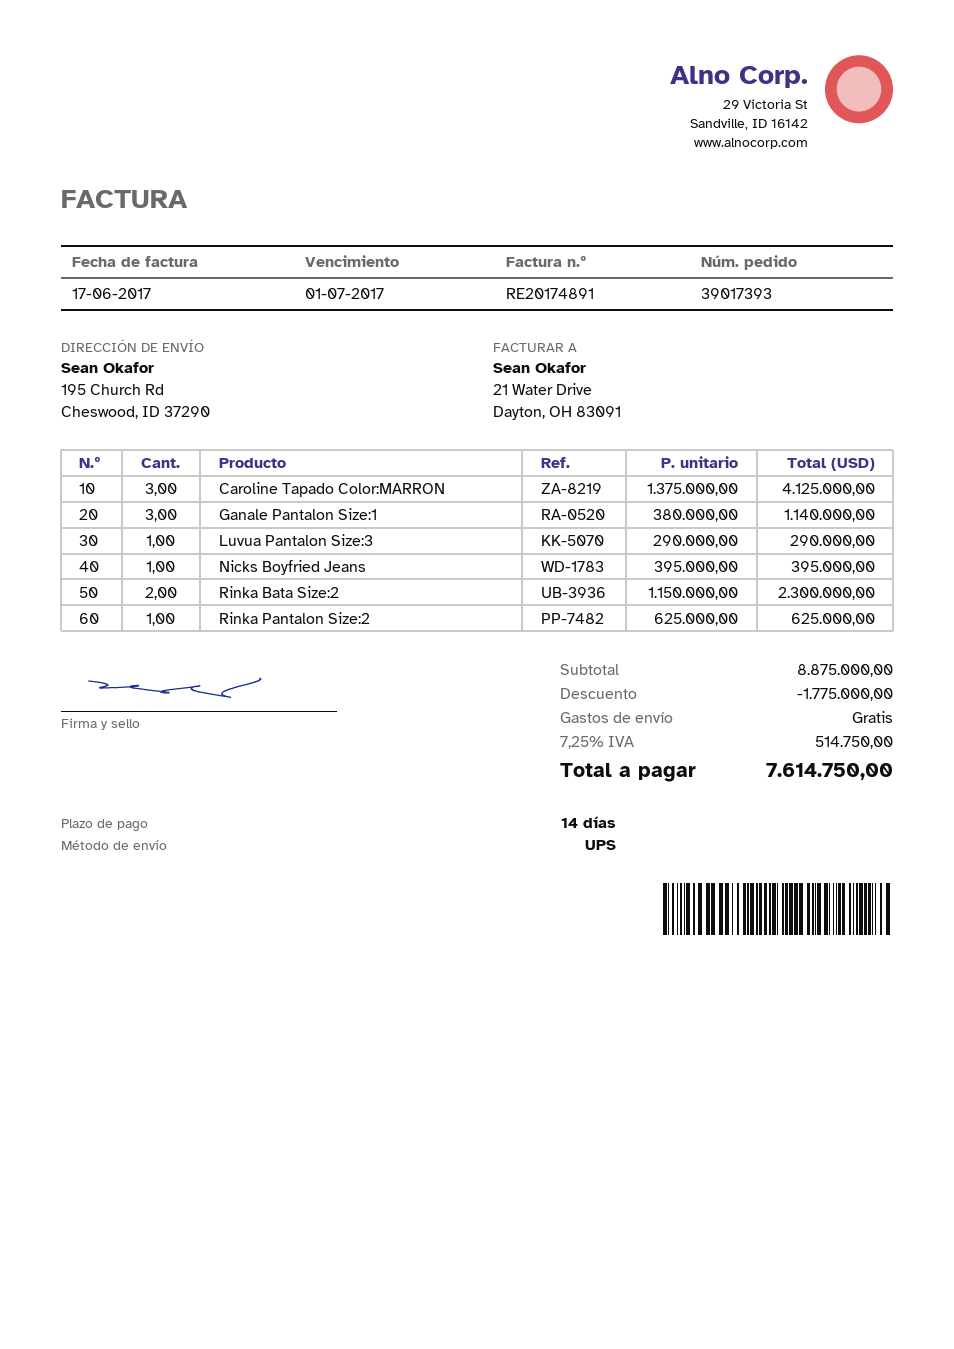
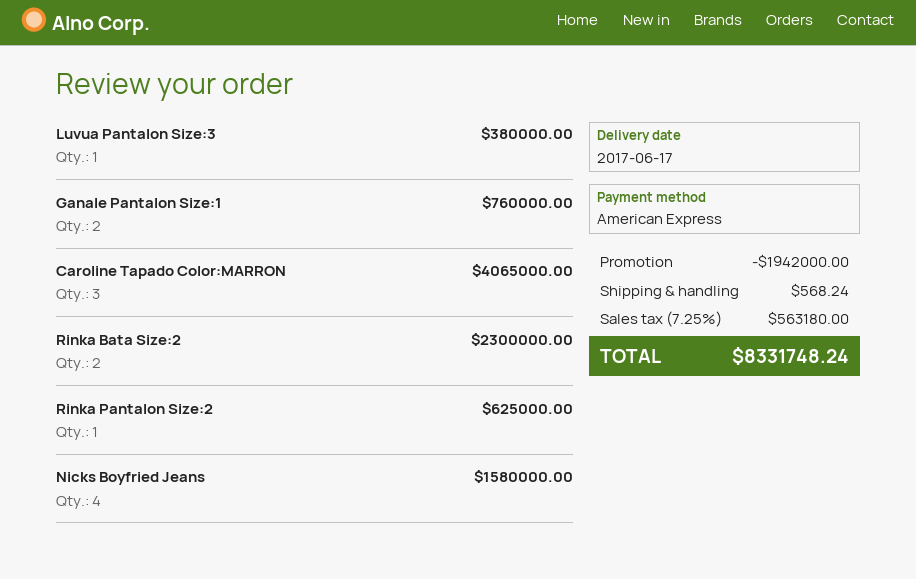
Caroline Tapado Color:MARRON: 3 for 4125000.00 -> 3 for 4065000.00
Ganale Pantalon Size:1: 3 for 1140000.00 -> 2 for 760000.00
Luvua Pantalon Size:3: 1 for 290000.00 -> 1 for 380000.00
Nicks Boyfried Jeans: 1 for 395000.00 -> 4 for 1580000.00
discount: 1775000.00 -> 1942000.00
shipping: 0.00 -> 568.24
tax: 7.25% = 514750.00 -> 7.25% = 563180.00
total: 7614750.00 -> 8331748.24

